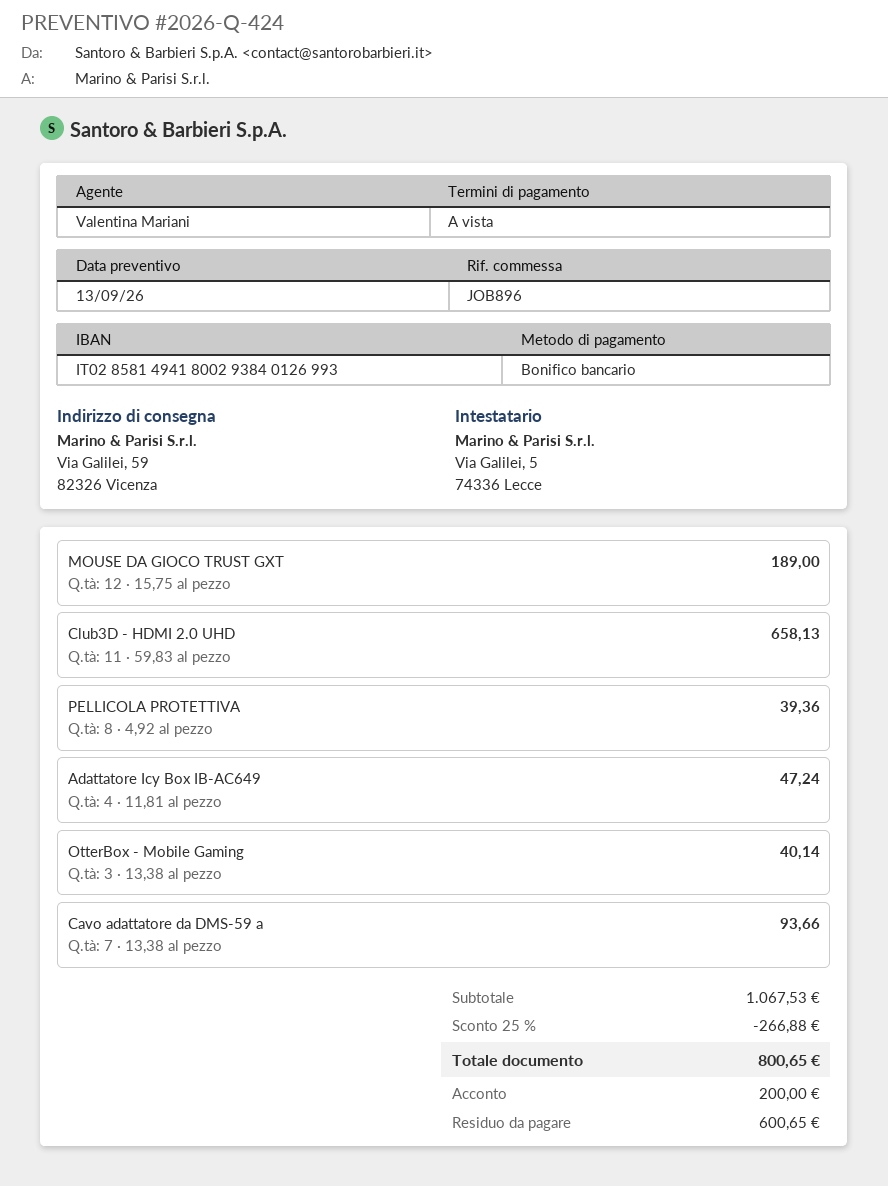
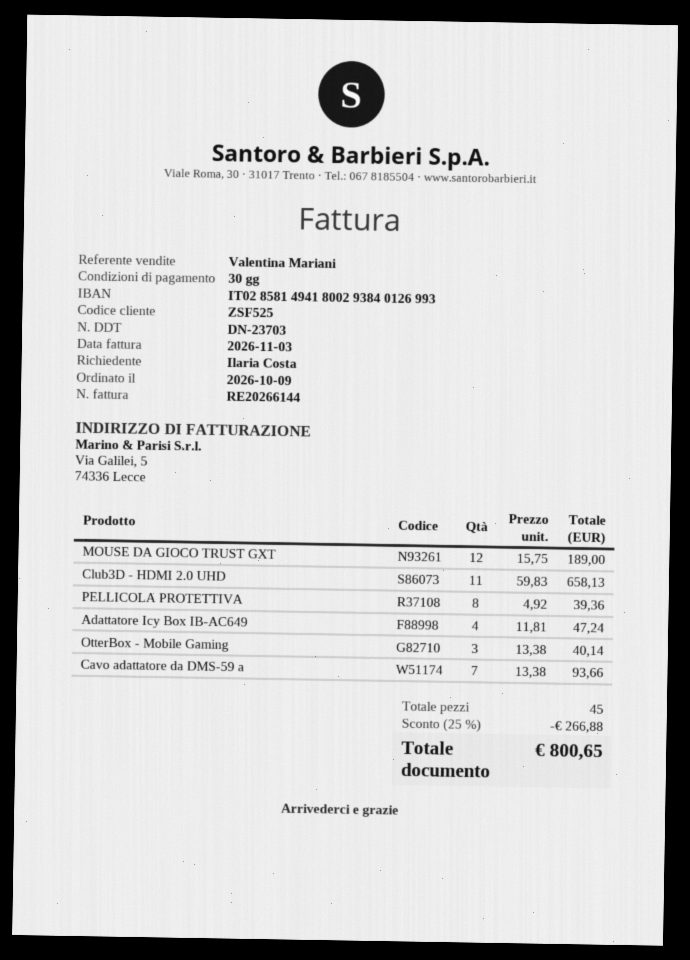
payment terms: on receipt -> 30 days

